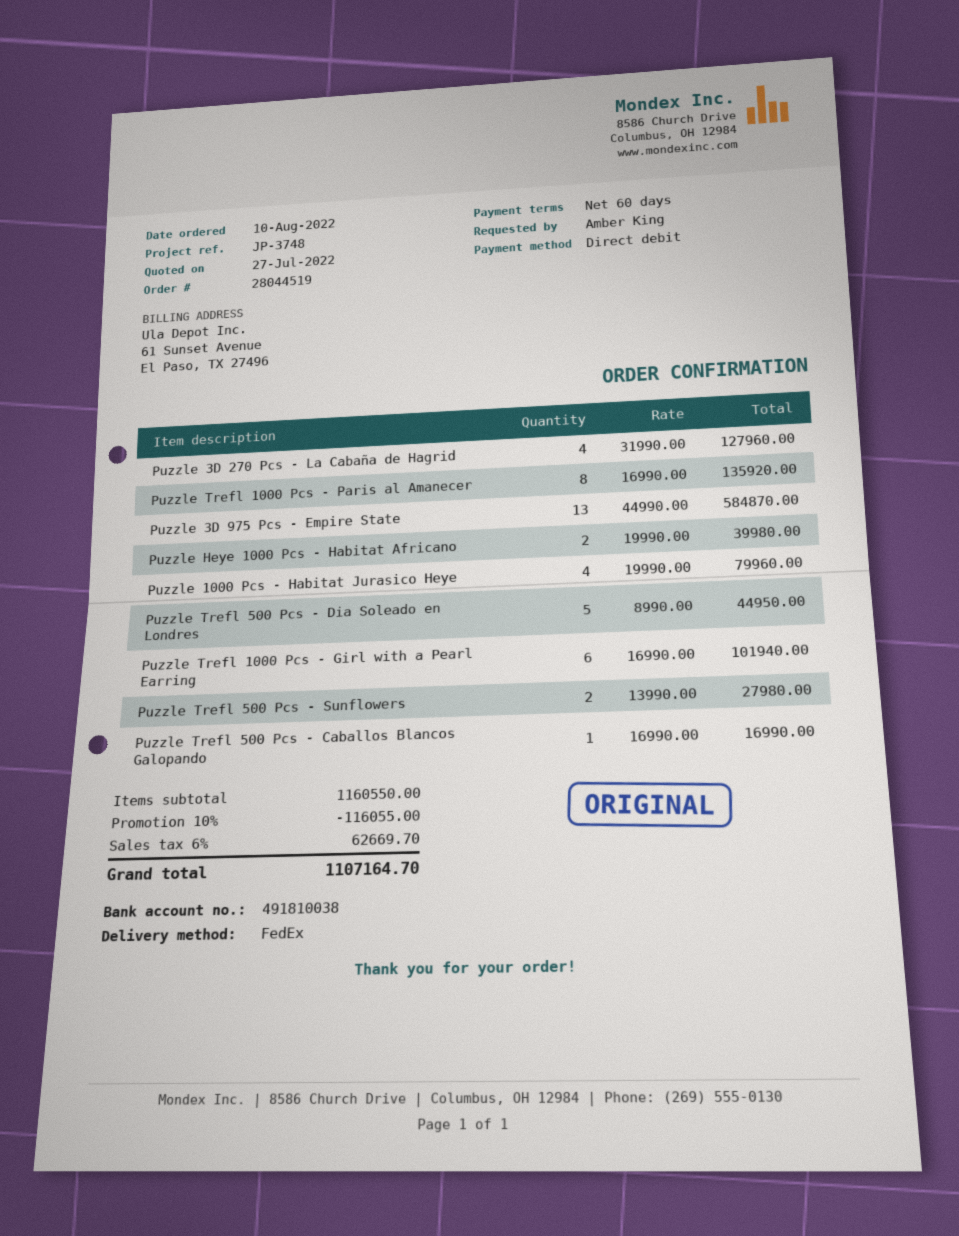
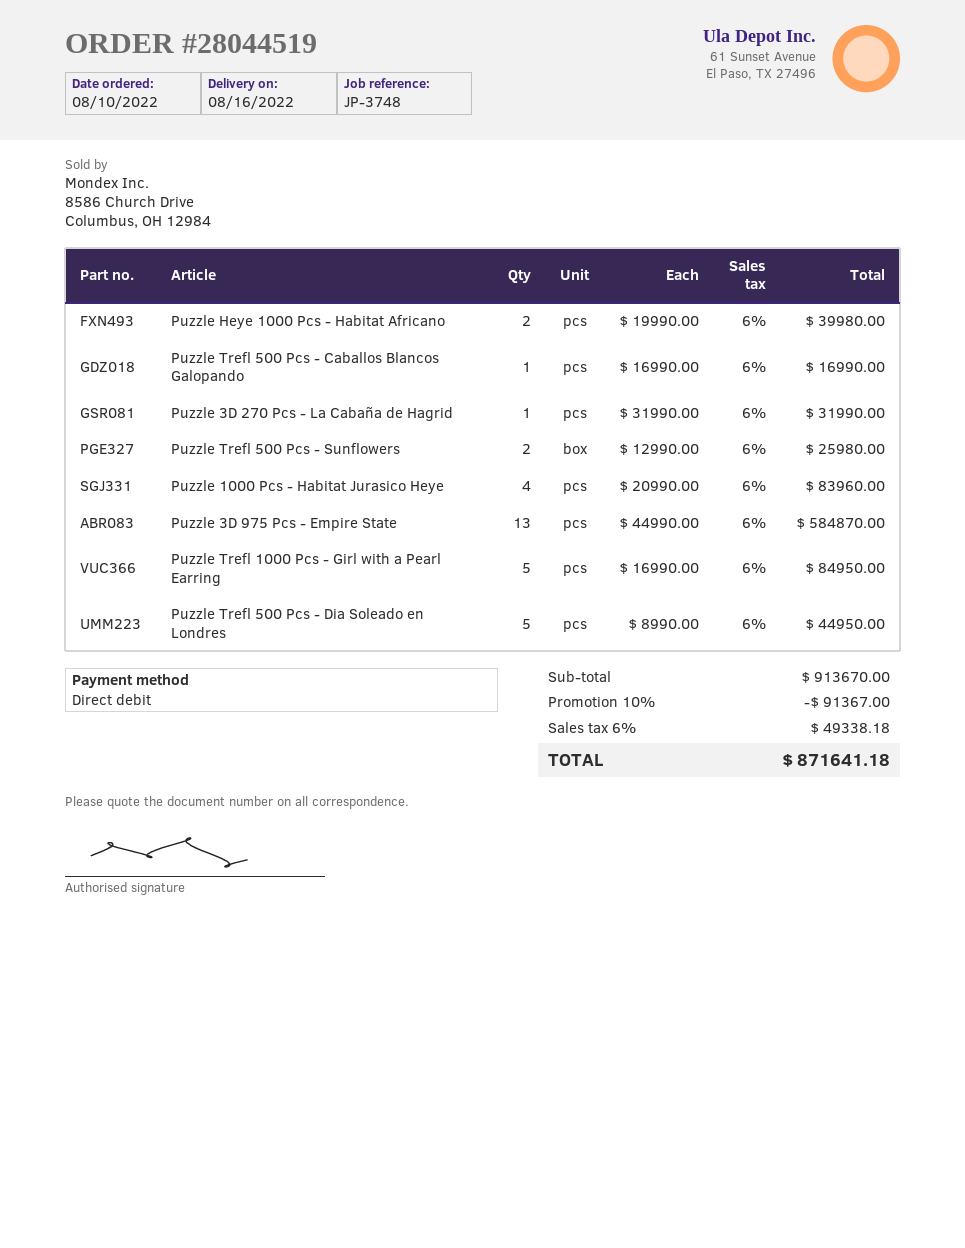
Puzzle 3D 270 Pcs - La Cabaña de Hagrid: 4 x 31990.00 = 127960.00 -> 1 x 31990.00 = 31990.00
Puzzle Trefl 1000 Pcs - Paris al Amanecer: 8 x 16990.00 = 135920.00 -> none
Puzzle 1000 Pcs - Habitat Jurasico Heye: 4 x 19990.00 = 79960.00 -> 4 x 20990.00 = 83960.00
Puzzle Trefl 1000 Pcs - Girl with a Pearl Earring: 6 x 16990.00 = 101940.00 -> 5 x 16990.00 = 84950.00
Puzzle Trefl 500 Pcs - Sunflowers: 2 x 13990.00 = 27980.00 -> 2 x 12990.00 = 25980.00
subtotal: 1160550.00 -> 913670.00
discount: 10% = 116055.00 -> 10% = 91367.00
tax: 6% = 62669.70 -> 6% = 49338.18
total: 1107164.70 -> 871641.18

